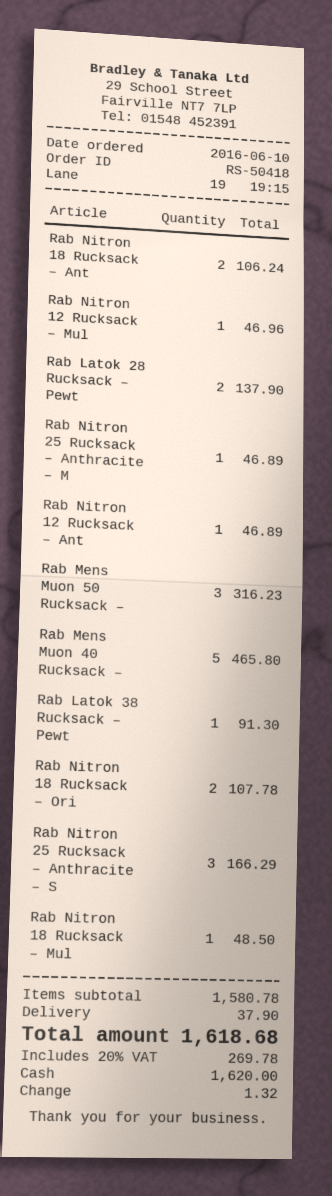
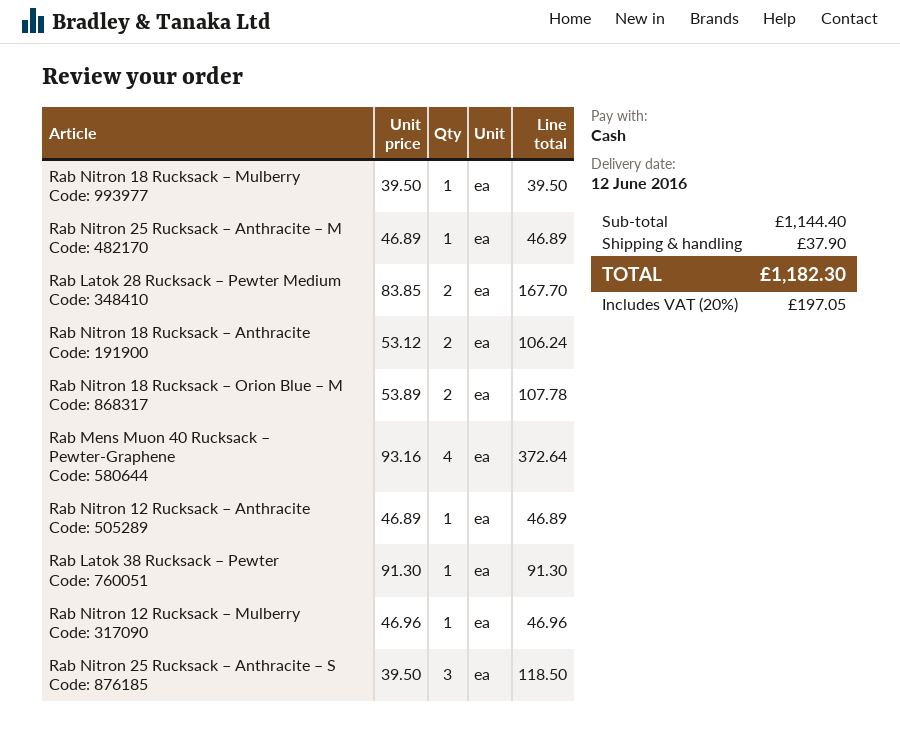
Rab Latok 28 Rucksack – Pewt: 2 for 137.90 -> 2 for 167.70
Rab Mens Muon 50 Rucksack –: 3 for 316.23 -> none
Rab Mens Muon 40 Rucksack –: 5 for 465.80 -> 4 for 372.64
Rab Nitron 25 Rucksack – Anthracite – S: 3 for 166.29 -> 3 for 118.50
Rab Nitron 18 Rucksack – Mul: 1 for 48.50 -> 1 for 39.50
subtotal: 1580.78 -> 1144.40
tax: 20% = 269.78 -> 20% = 197.05
total: 1618.68 -> 1182.30

